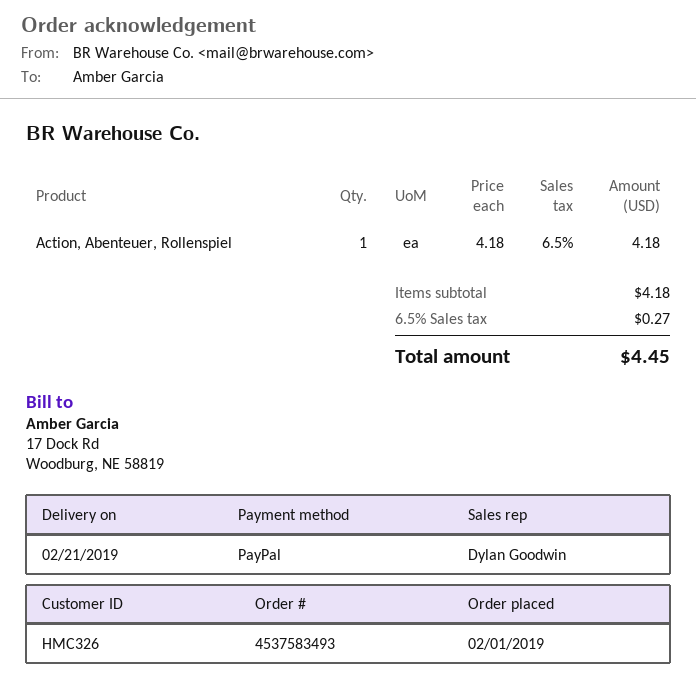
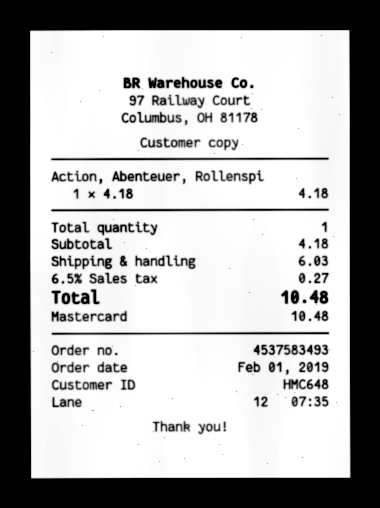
customer number: HMC326 -> HMC648
payment method: PayPal -> Mastercard
shipping: none -> 6.03
total: 4.45 -> 10.48

